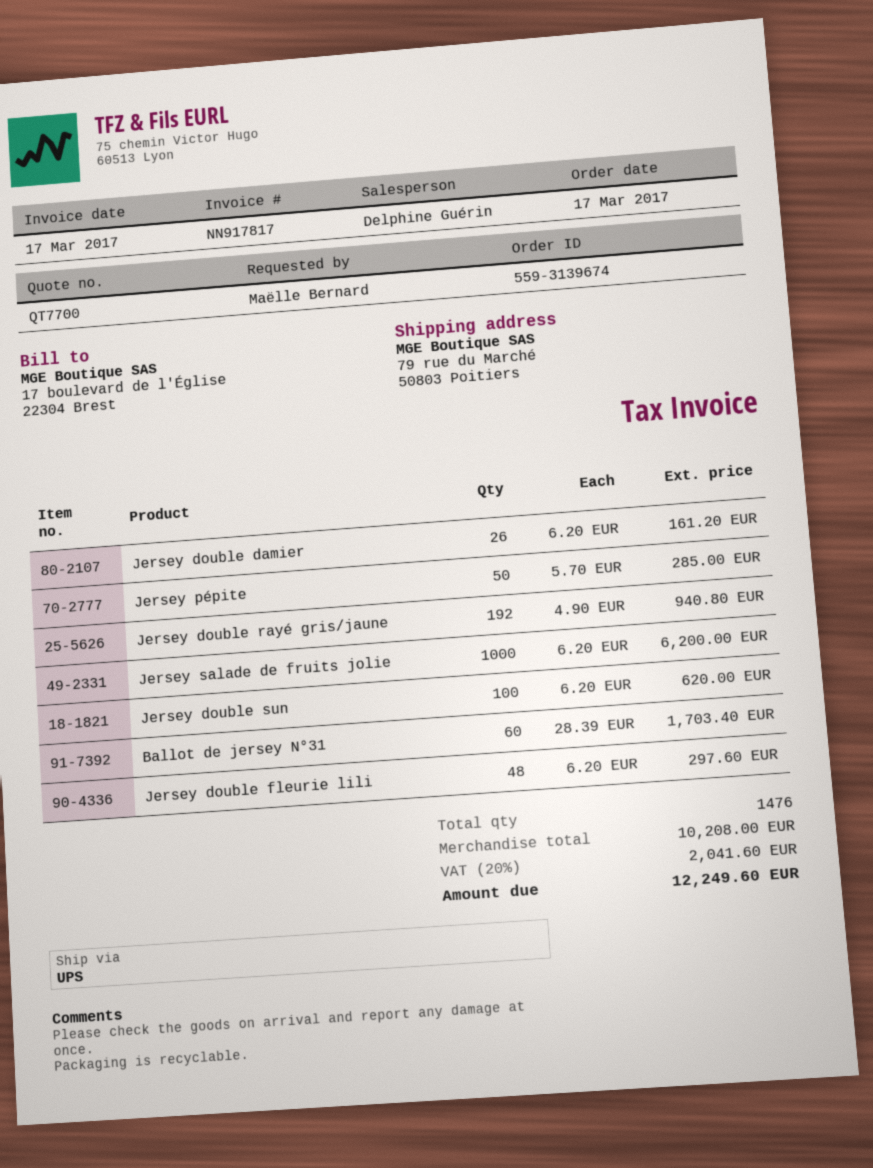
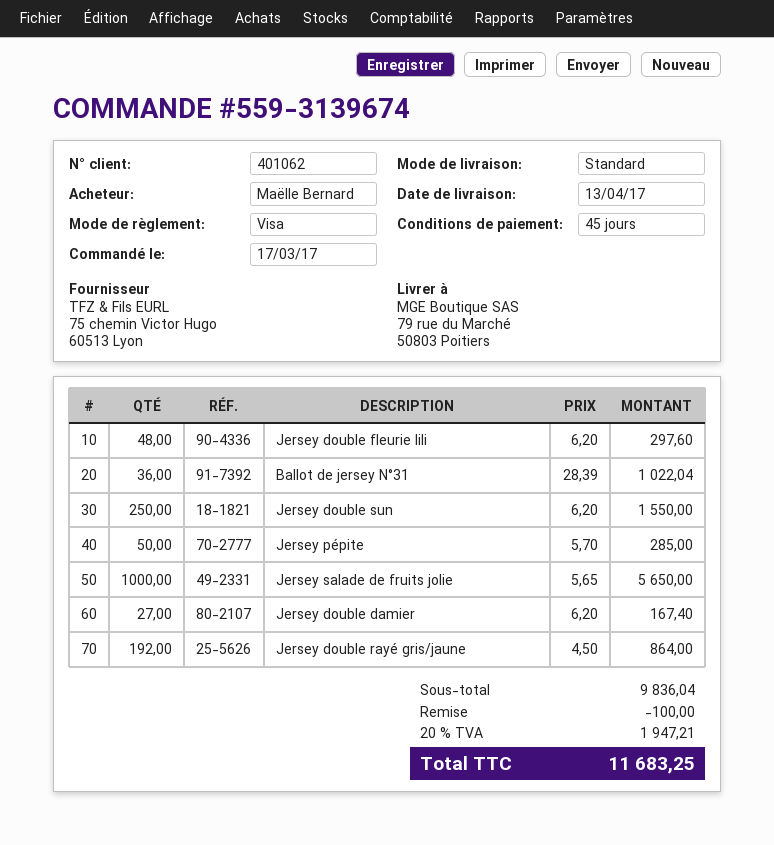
shipping method: UPS -> standard
Jersey double damier: 26 x 6.20 = 161.20 -> 27 x 6.20 = 167.40
Jersey double rayé gris/jaune: 192 x 4.90 = 940.80 -> 192 x 4.50 = 864.00
Jersey salade de fruits jolie: 1000 x 6.20 = 6200.00 -> 1000 x 5.65 = 5650.00
Jersey double sun: 100 x 6.20 = 620.00 -> 250 x 6.20 = 1550.00
Ballot de jersey N°31: 60 x 28.39 = 1703.40 -> 36 x 28.39 = 1022.04
subtotal: 10208.00 -> 9836.04
discount: none -> 100.00
tax: 20% = 2041.60 -> 20% = 1947.21
total: 12249.60 -> 11683.25

